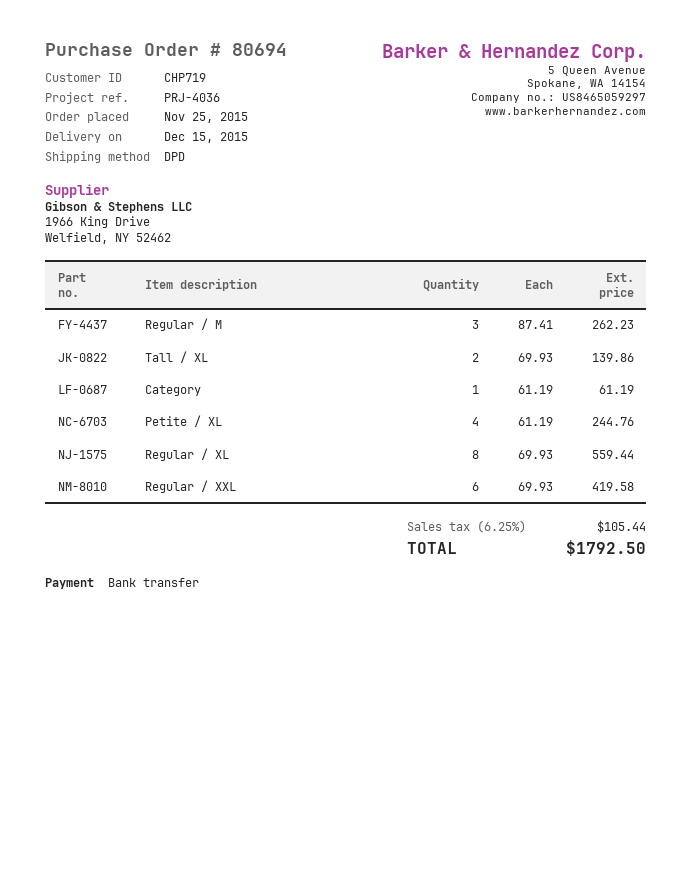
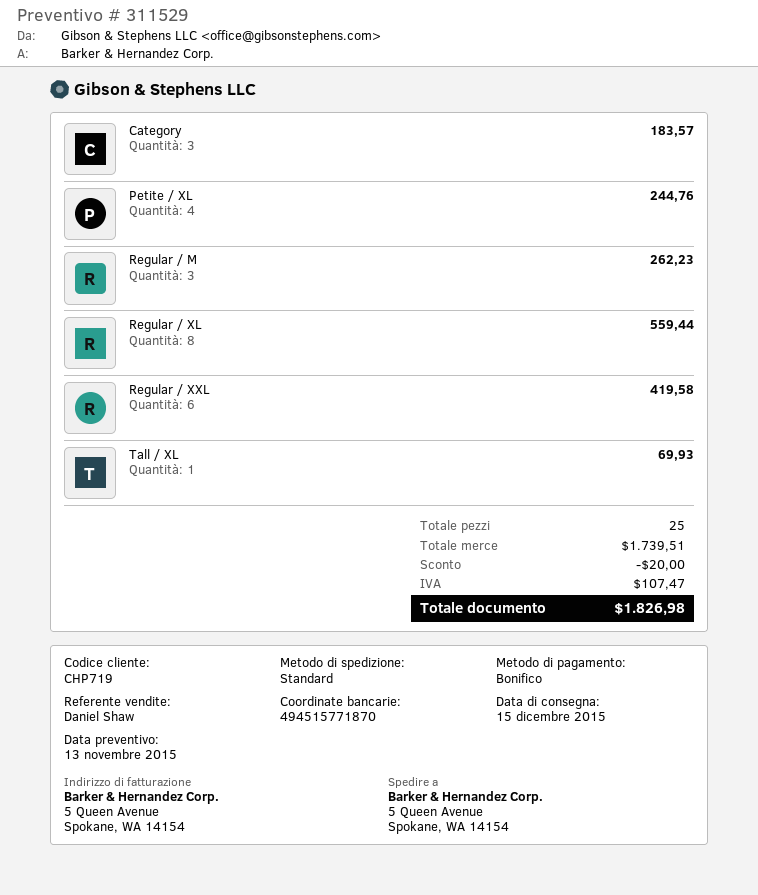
shipping method: DPD -> standard
Tall / XL: 2 for 139.86 -> 1 for 69.93
Category: 1 for 61.19 -> 3 for 183.57
discount: none -> 20.00
tax: 105.44 -> 107.47
total: 1792.50 -> 1826.98

